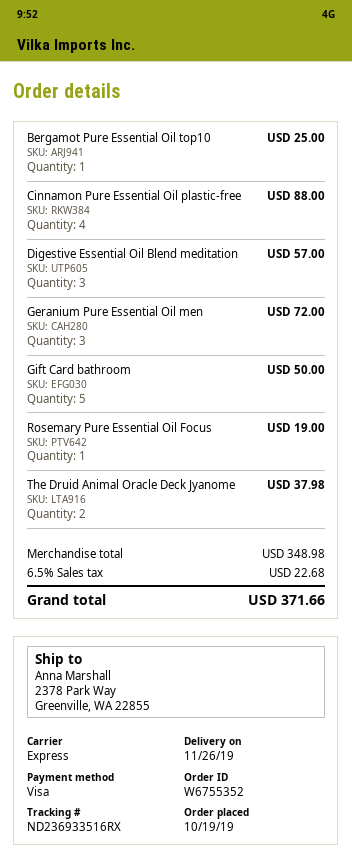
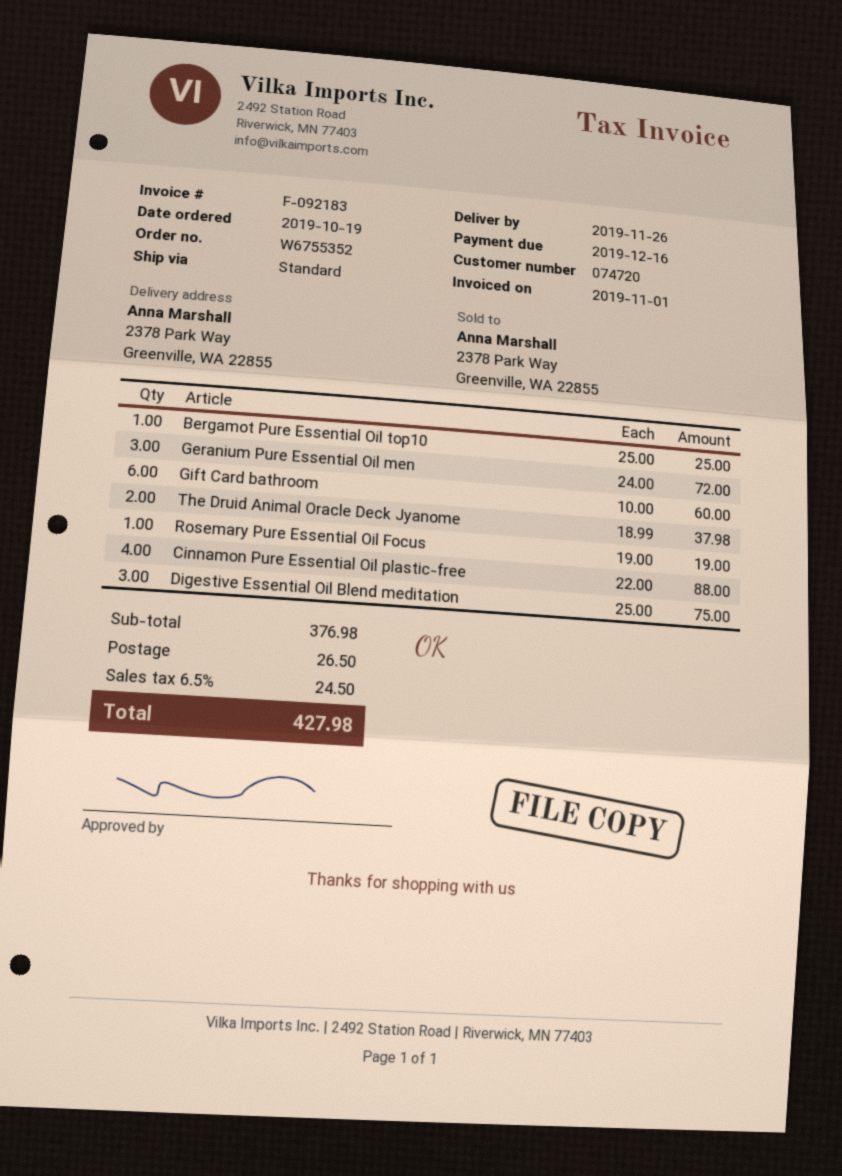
shipping method: express -> standard
Digestive Essential Oil Blend meditation: 3 for 57.00 -> 3 for 75.00
Gift Card bathroom: 5 for 50.00 -> 6 for 60.00
subtotal: 348.98 -> 376.98
shipping: none -> 26.50
tax: 6.5% = 22.68 -> 6.5% = 24.50
total: 371.66 -> 427.98

